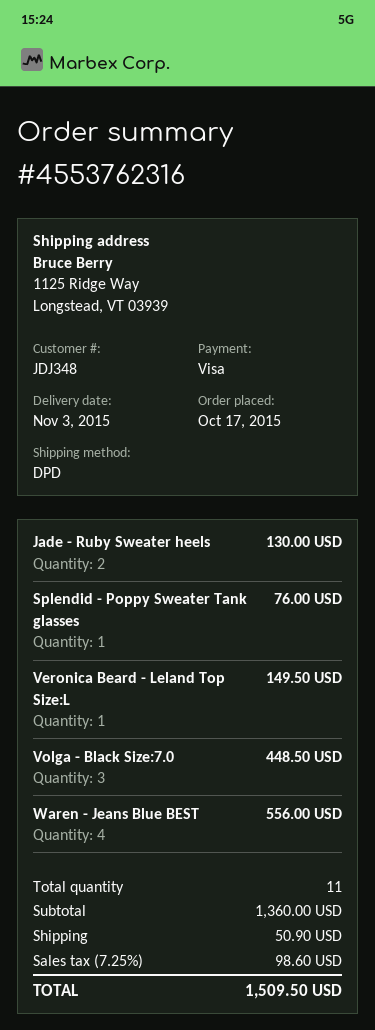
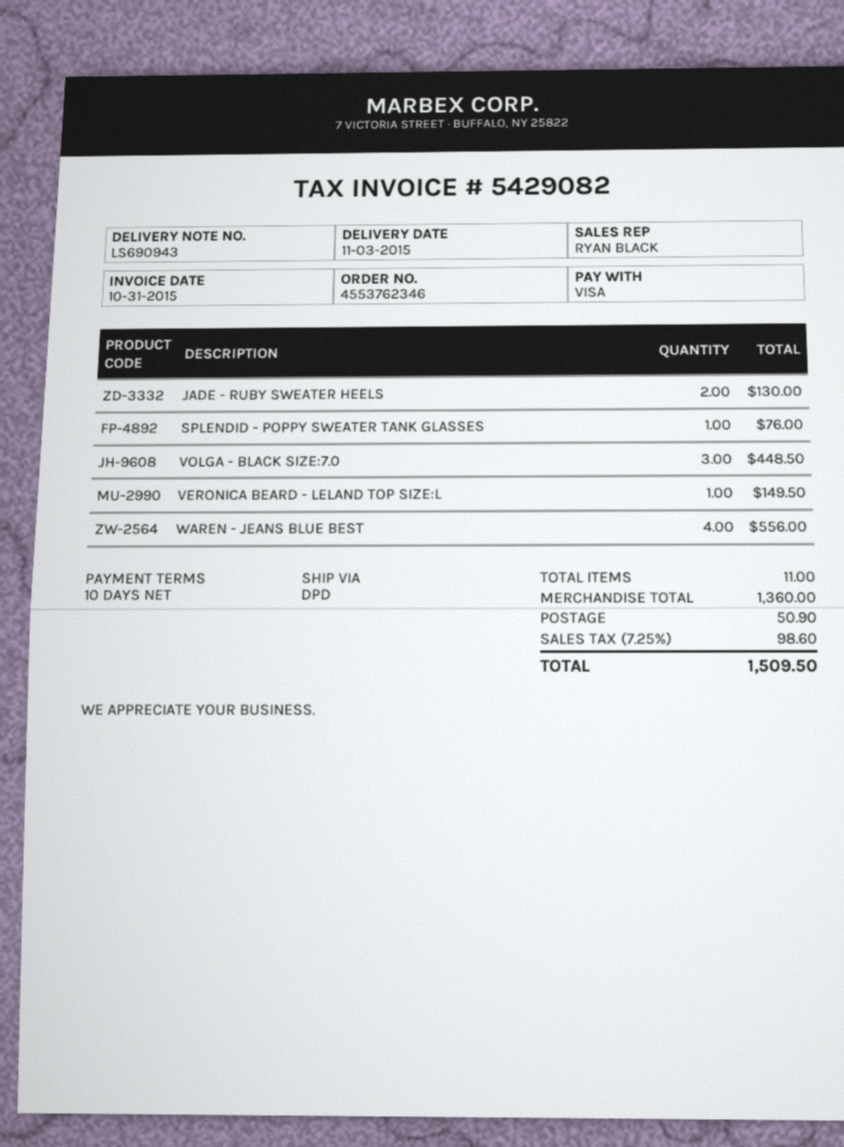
order number: 4553762316 -> 4553762346

